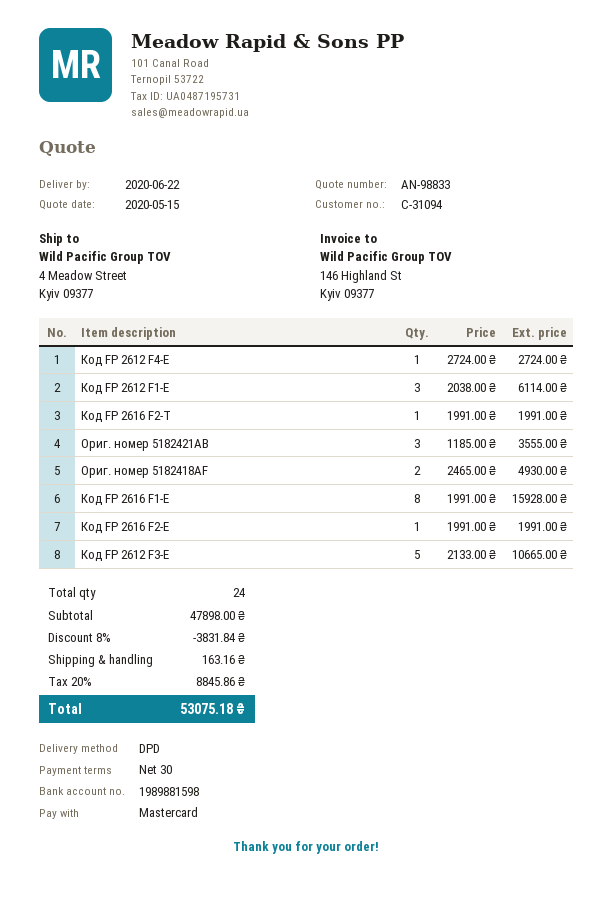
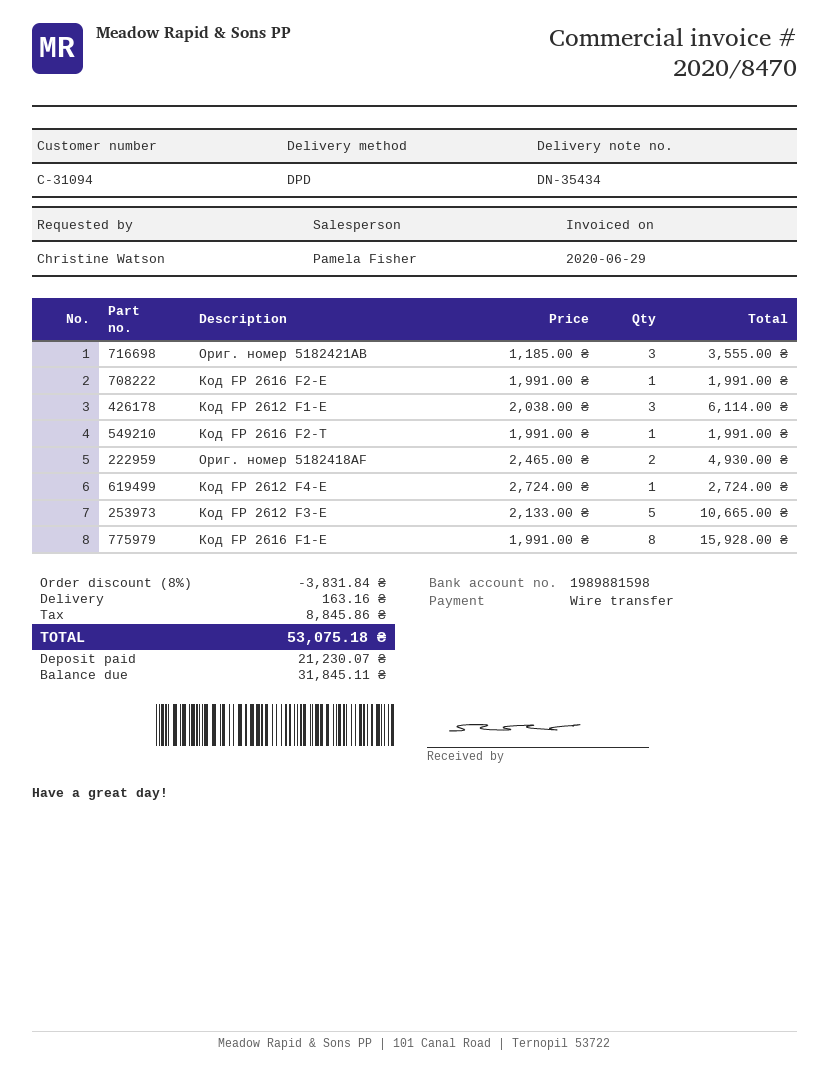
payment method: Mastercard -> bank transfer

